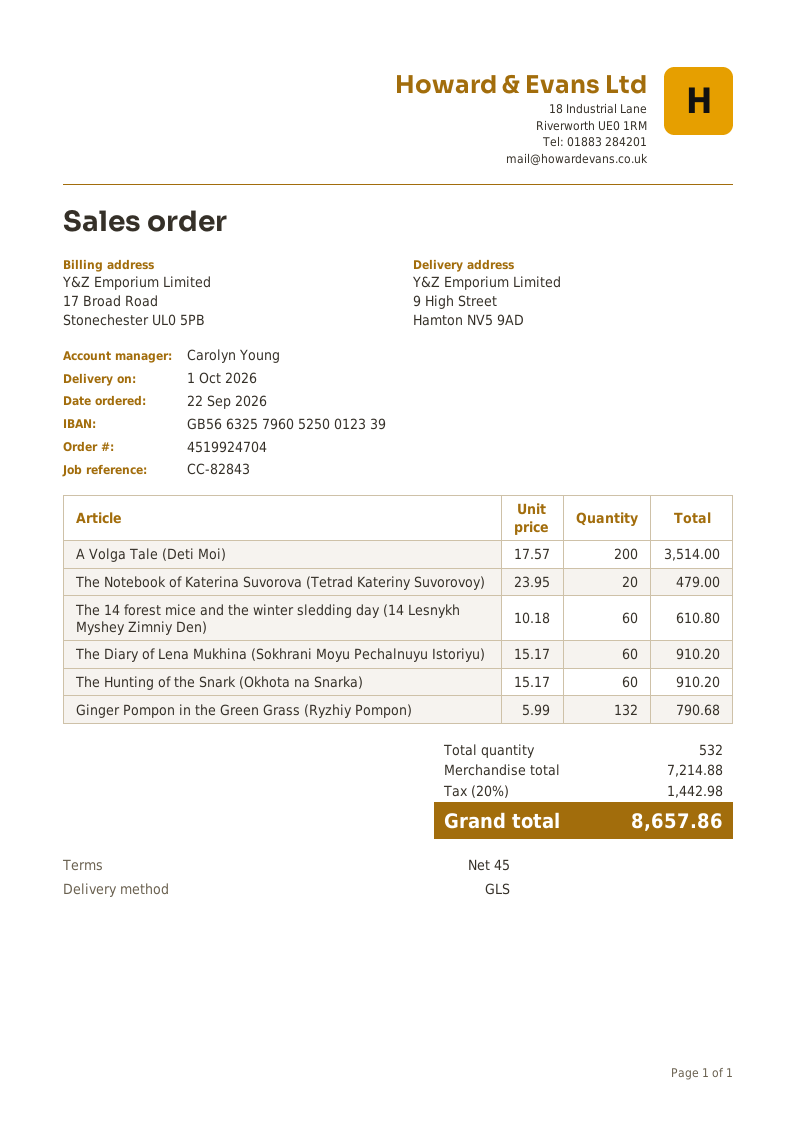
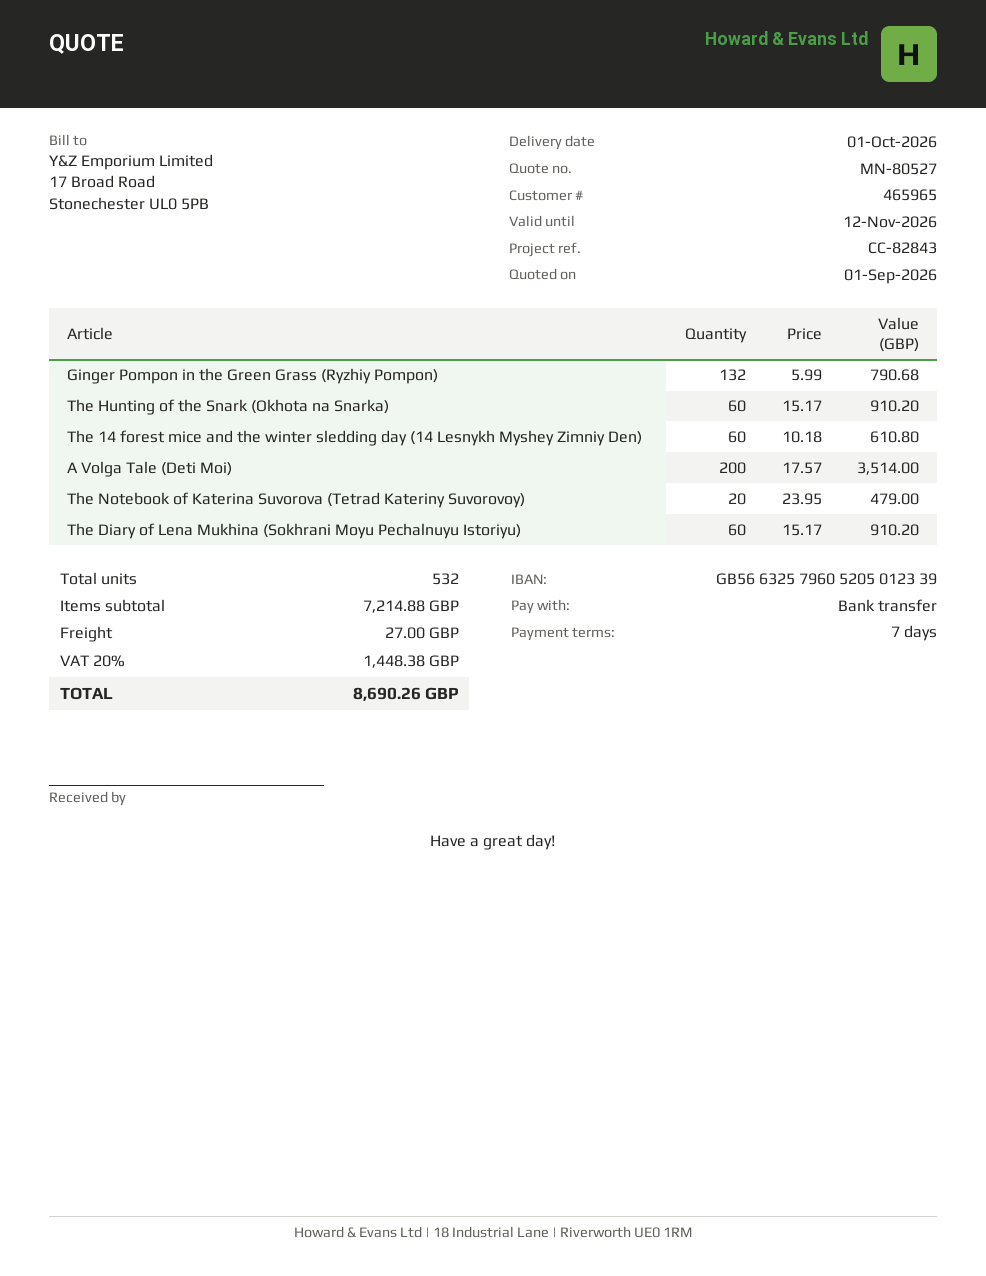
payment terms: 45 days -> 7 days
bank account: GB56632579605250012339 -> GB56632579605205012339
shipping: none -> 27.00
tax: 20% = 1442.98 -> 20% = 1448.38
total: 8657.86 -> 8690.26

